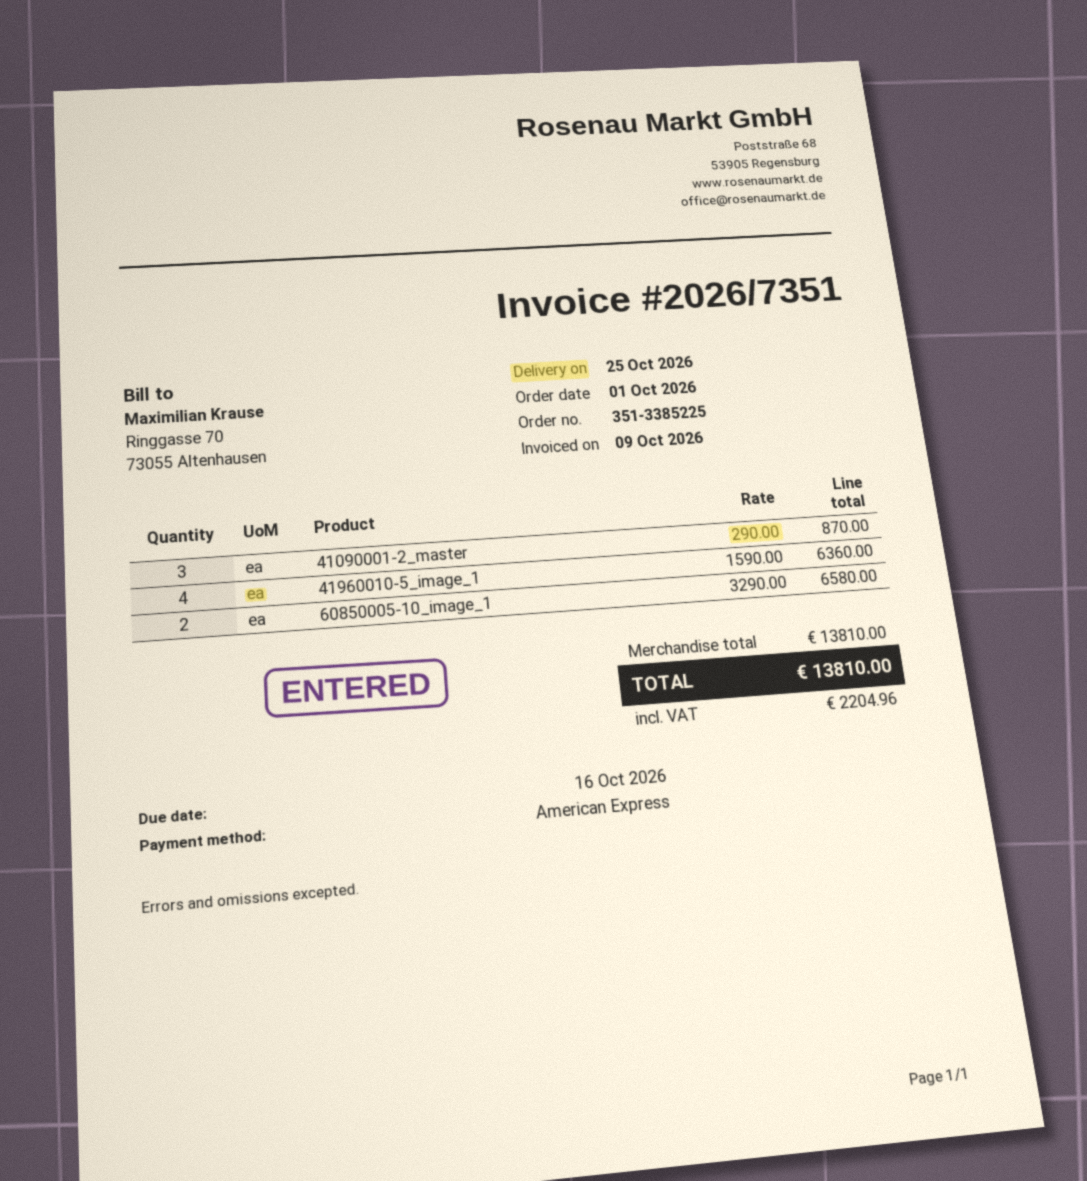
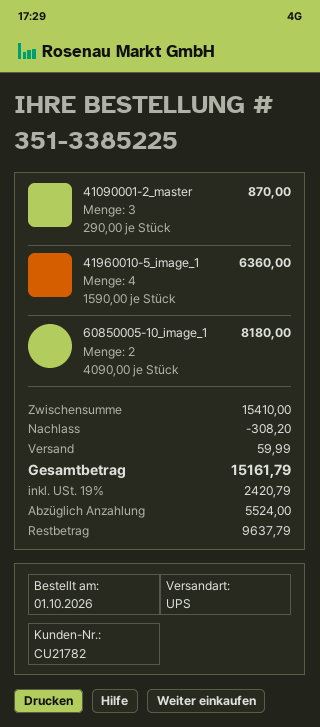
60850005-10_image_1: 2 x 3290.00 = 6580.00 -> 2 x 4090.00 = 8180.00
subtotal: 13810.00 -> 15410.00
discount: none -> 308.20
shipping: none -> 59.99
tax: 2204.96 -> 2420.79
total: 13810.00 -> 15161.79

